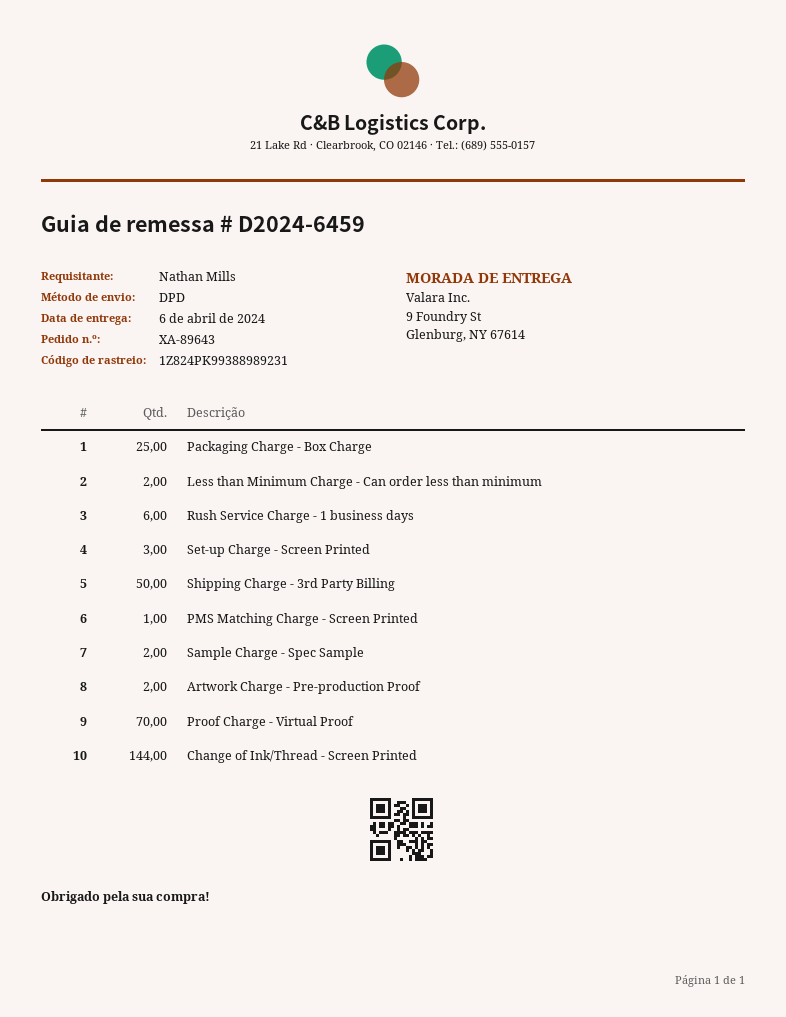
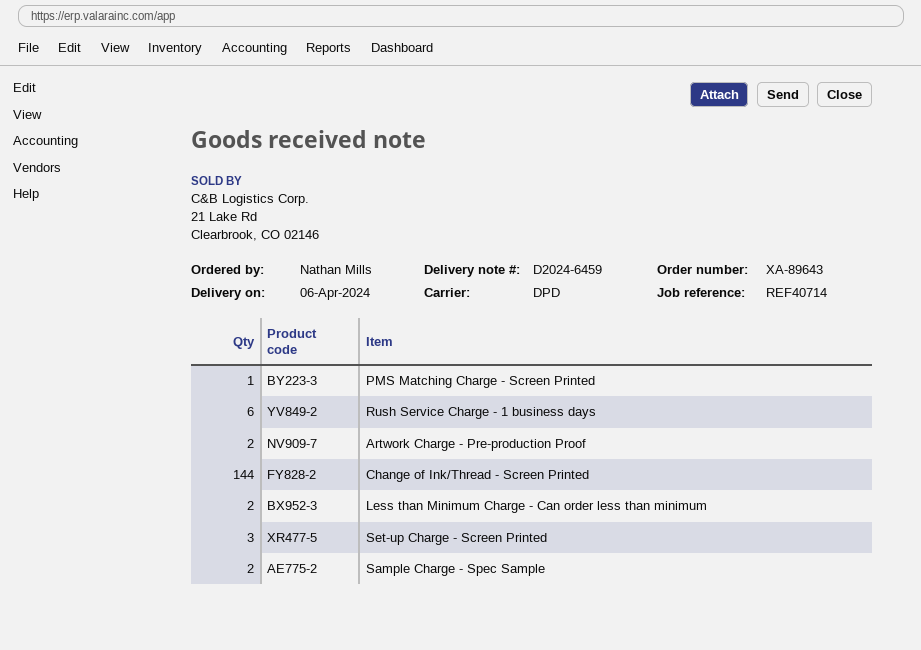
Packaging Charge - Box Charge: 25 -> none
Shipping Charge - 3rd Party Billing: 50 -> none
Proof Charge - Virtual Proof: 70 -> none

